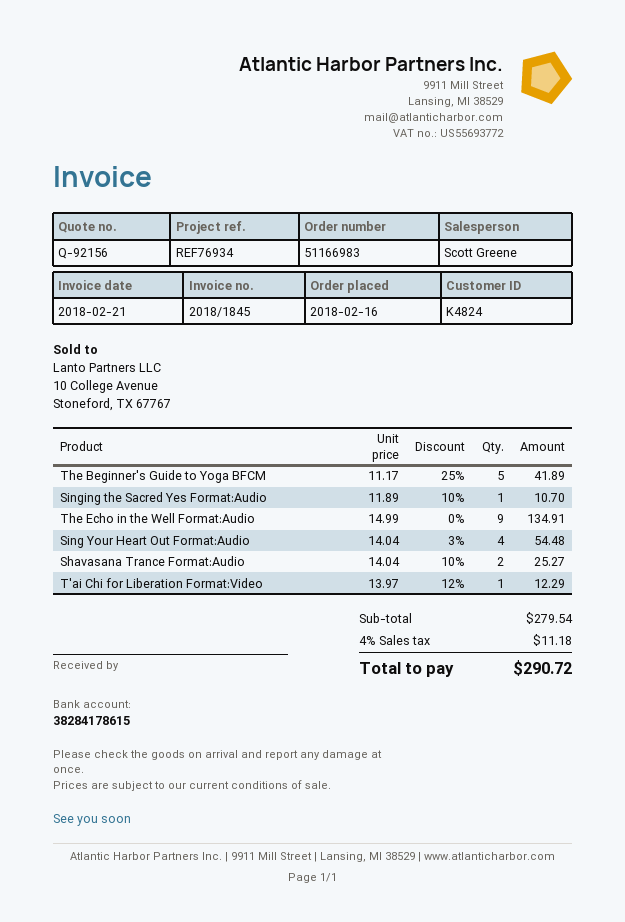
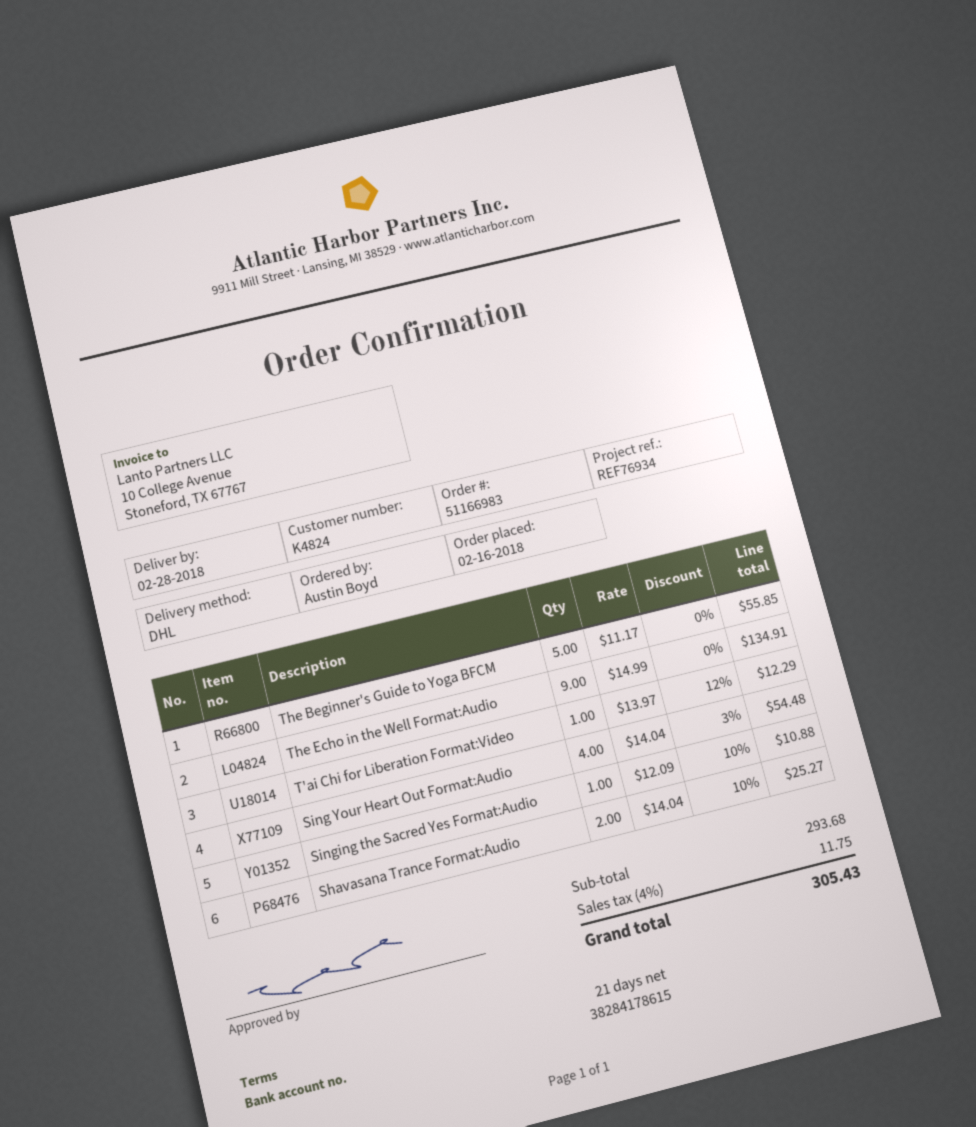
The Beginner's Guide to Yoga BFCM: 5 x 11.17 - 25% = 41.89 -> 5 x 11.17 = 55.85
Singing the Sacred Yes Format:Audio: 1 x 11.89 - 10% = 10.70 -> 1 x 12.09 - 10% = 10.88
subtotal: 279.54 -> 293.68
tax: 4% = 11.18 -> 4% = 11.75
total: 290.72 -> 305.43

